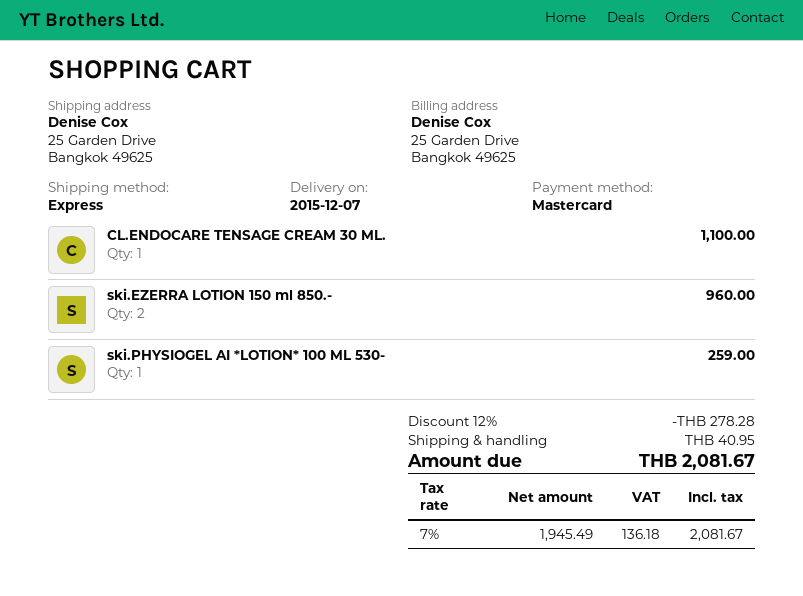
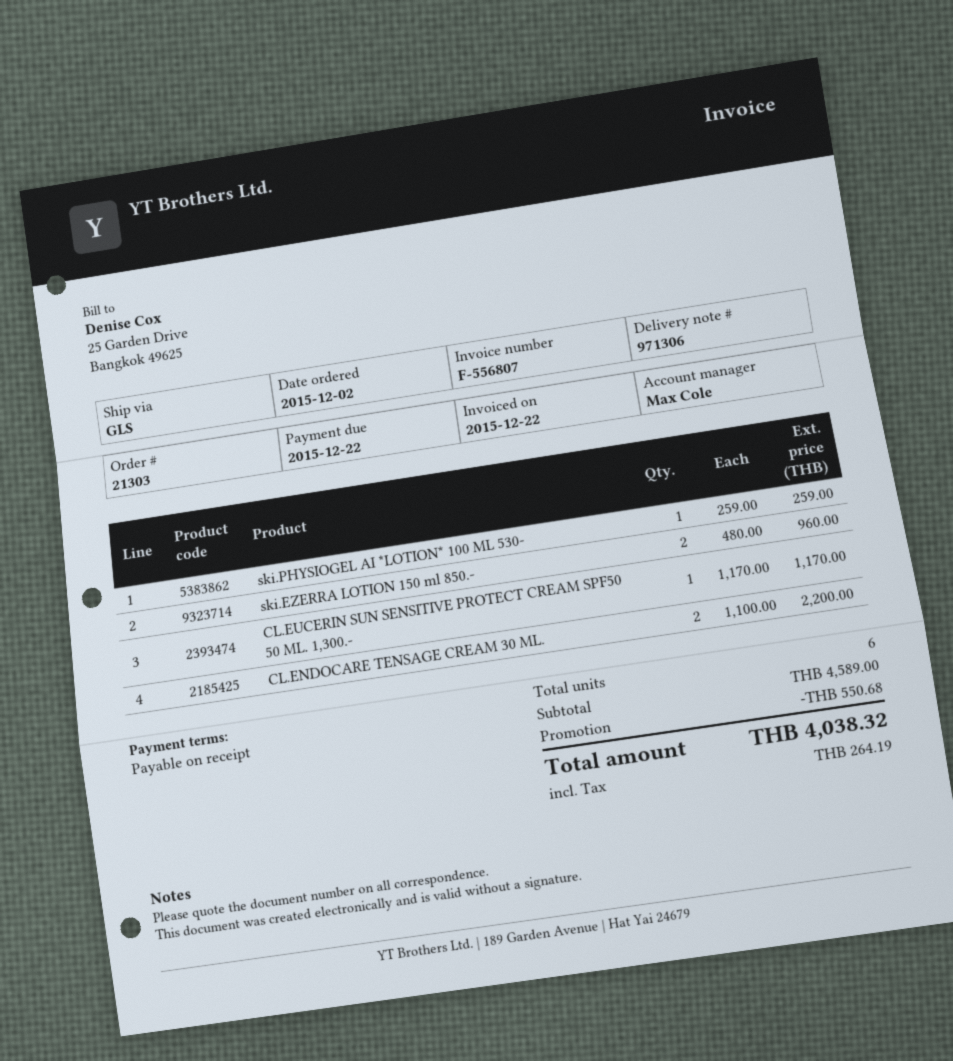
shipping method: express -> GLS
CL.ENDOCARE TENSAGE CREAM 30 ML.: 1 for 1100.00 -> 2 for 2200.00
CL.EUCERIN SUN SENSITIVE PROTECT CREAM SPF50 50 ML. 1,300.-: none -> 1 for 1170.00
discount: 278.28 -> 550.68
shipping: 40.95 -> none
tax: 136.18 -> 264.19
total: 2081.67 -> 4038.32

